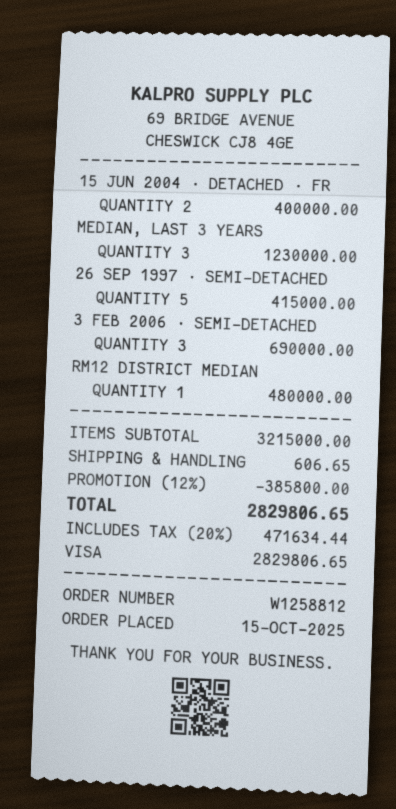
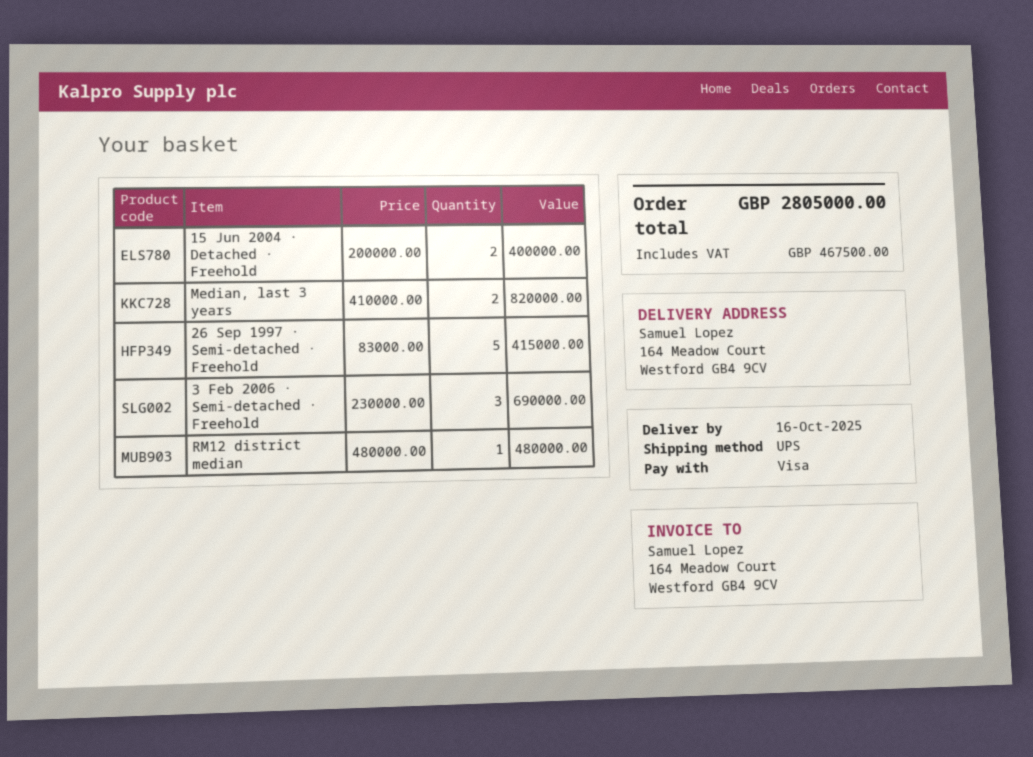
MEDIAN, LAST 3 YEARS: 3 for 1230000.00 -> 2 for 820000.00
discount: 12% = 385800.00 -> none
shipping: 606.65 -> none
tax: 471634.44 -> 467500.00
total: 2829806.65 -> 2805000.00

